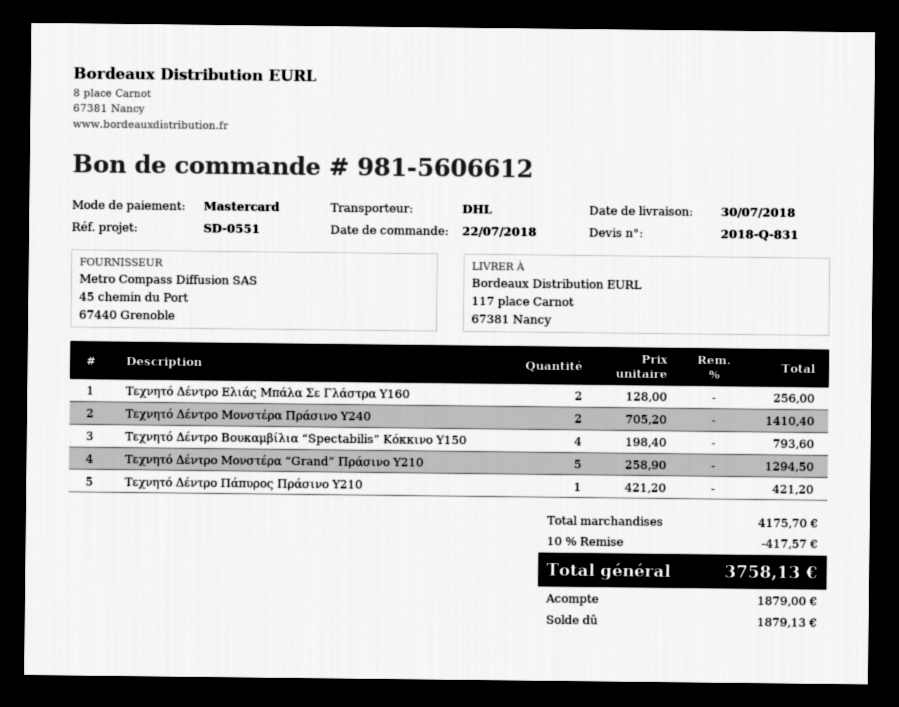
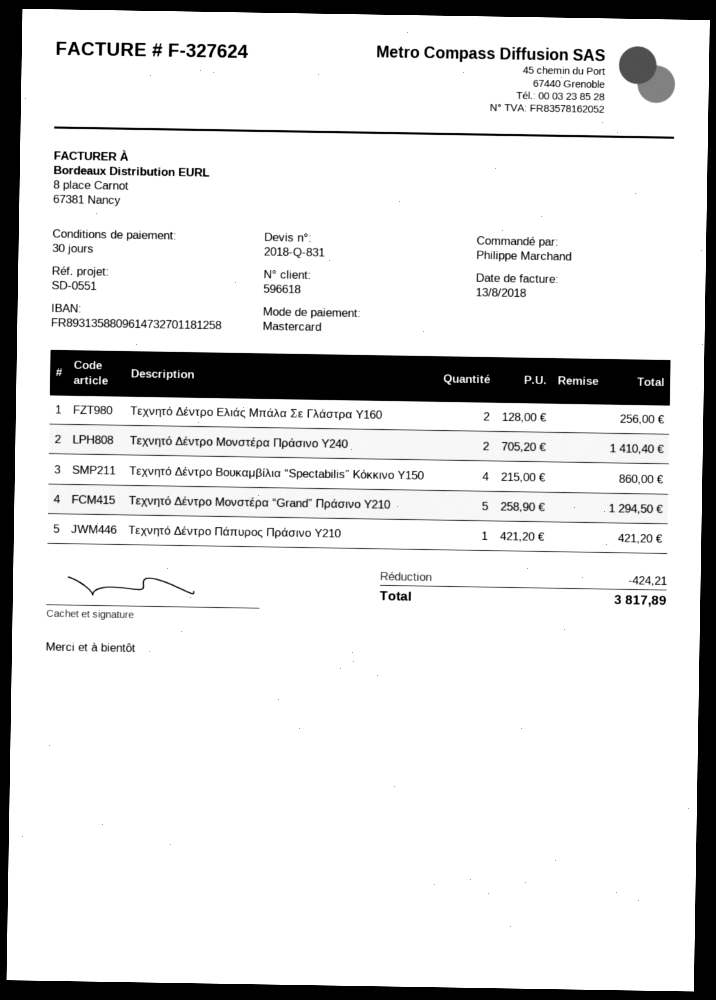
Τεχνητό Δέντρο Βουκαμβίλια “Spectabilis” Κόκκινο Υ150: 4 x 198.40 = 793.60 -> 4 x 215.00 = 860.00
discount: 417.57 -> 424.21
total: 3758.13 -> 3817.89

